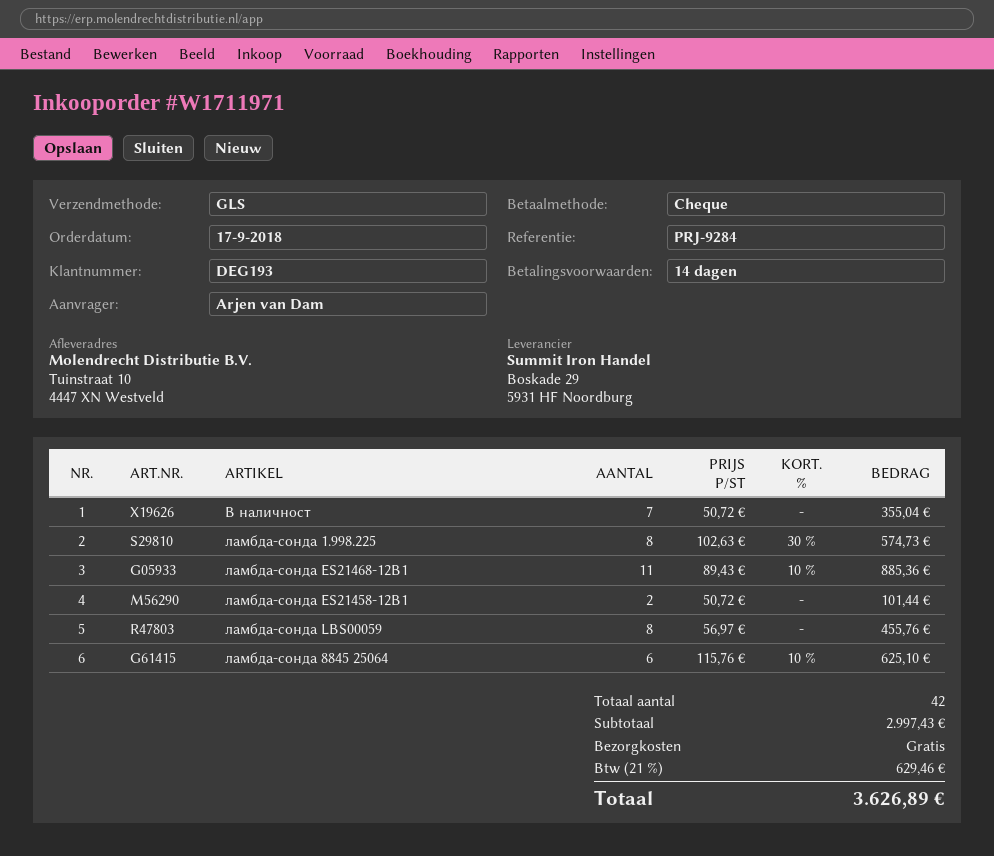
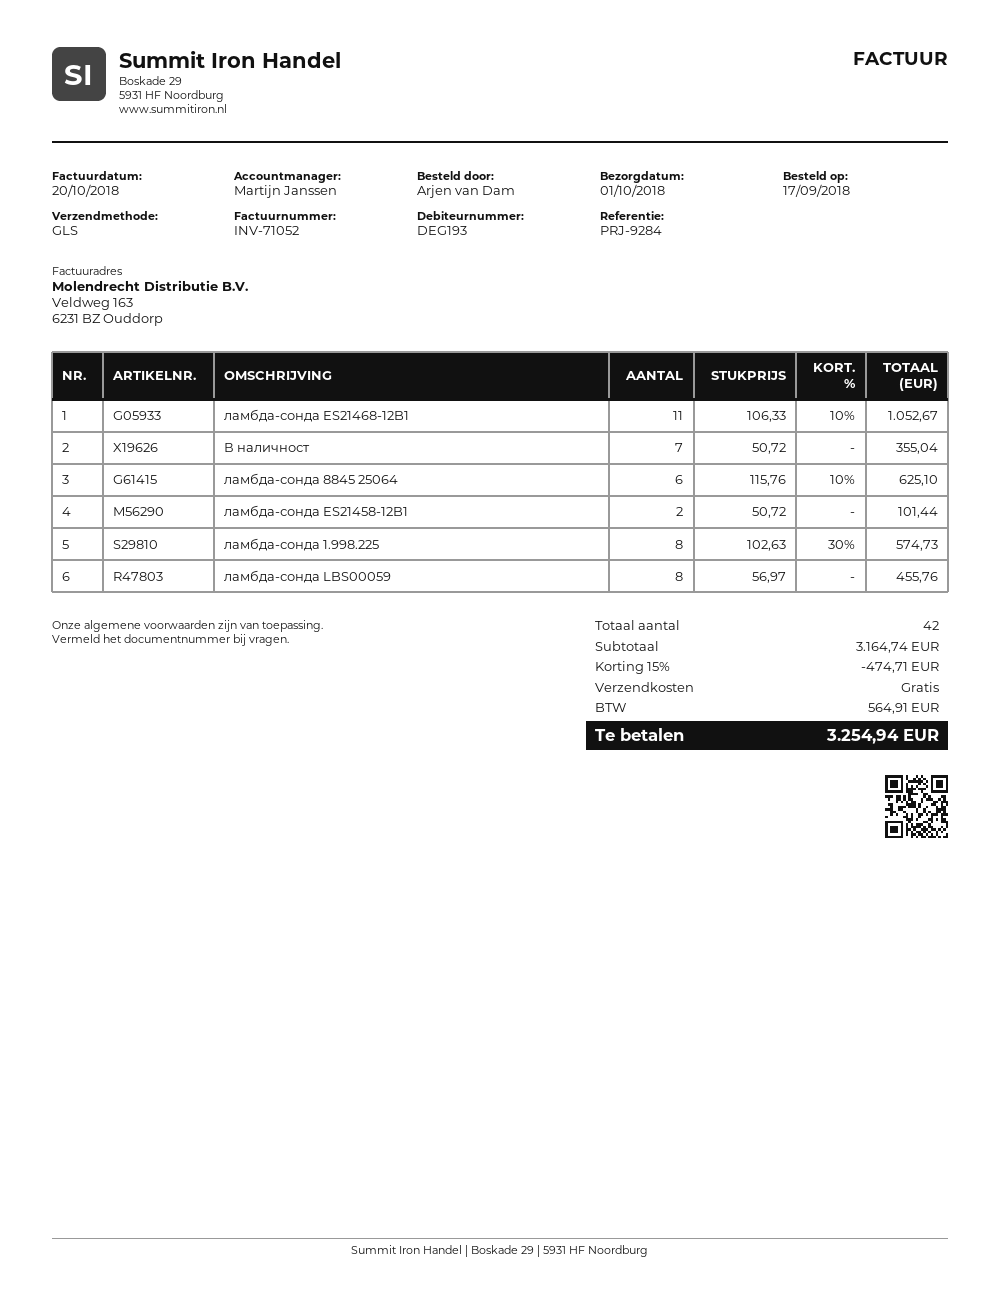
ламбда-сонда ES21468-12B1: 11 x 89.43 - 10% = 885.36 -> 11 x 106.33 - 10% = 1052.67
subtotal: 2997.43 -> 3164.74
discount: none -> 15% = 474.71
tax: 629.46 -> 564.91
total: 3626.89 -> 3254.94

